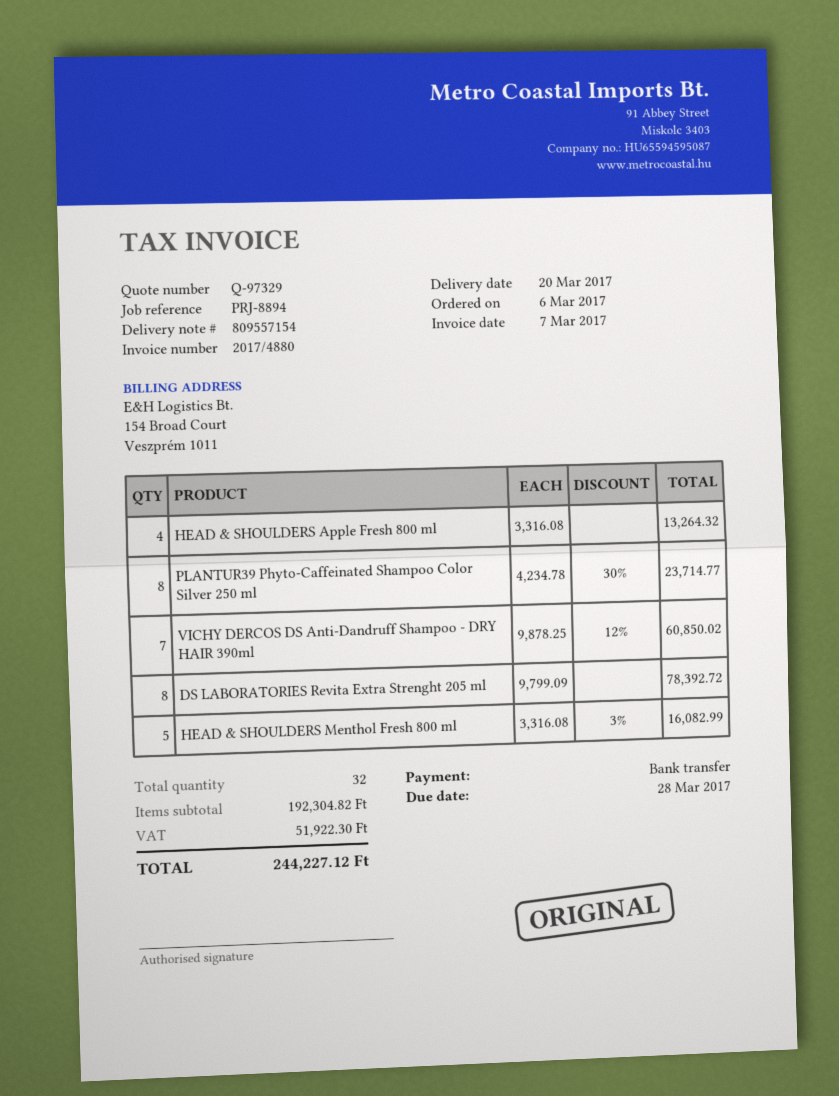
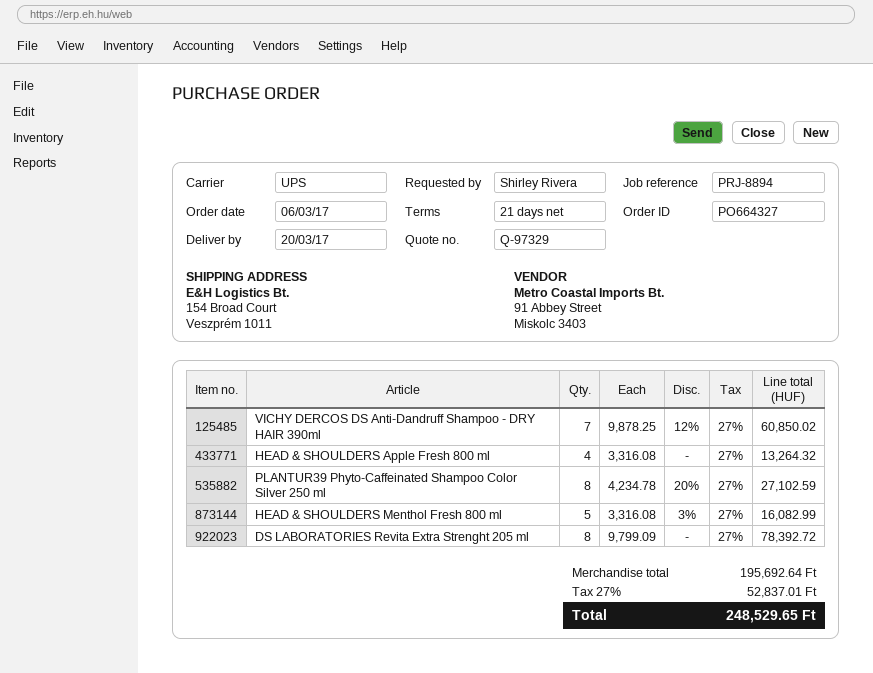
PLANTUR39 Phyto-Caffeinated Shampoo Color Silver 250 ml: 8 x 4234.78 - 30% = 23714.77 -> 8 x 4234.78 - 20% = 27102.59
subtotal: 192304.82 -> 195692.64
tax: 51922.30 -> 52837.01
total: 244227.12 -> 248529.65

